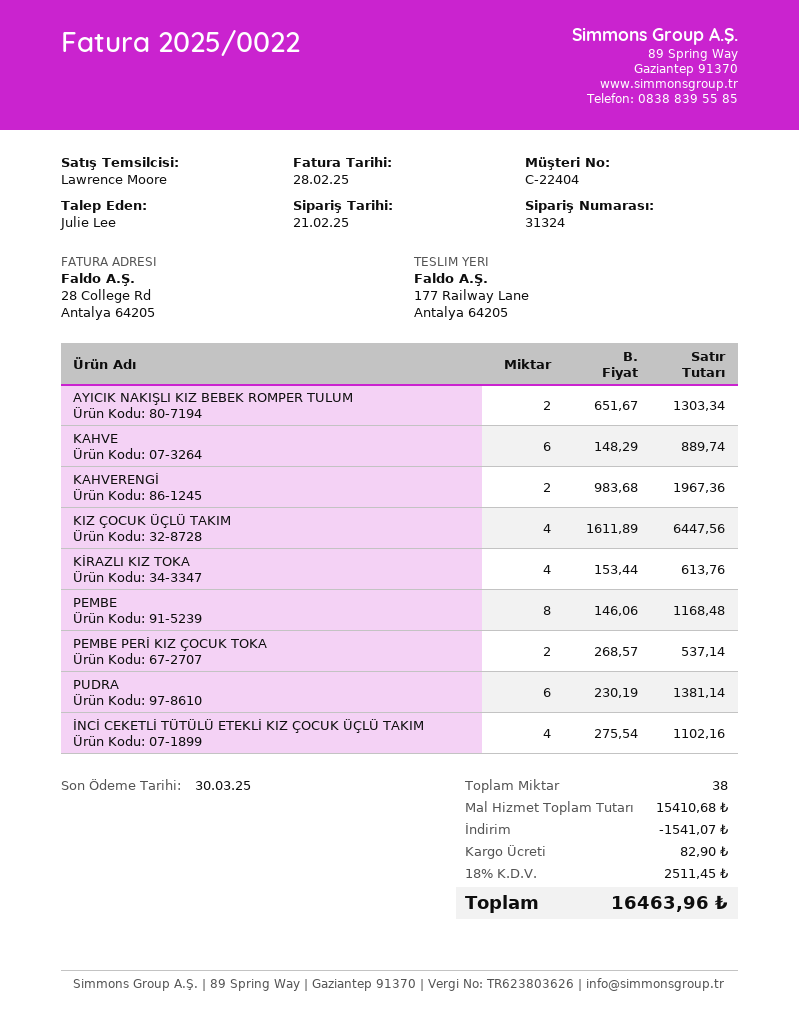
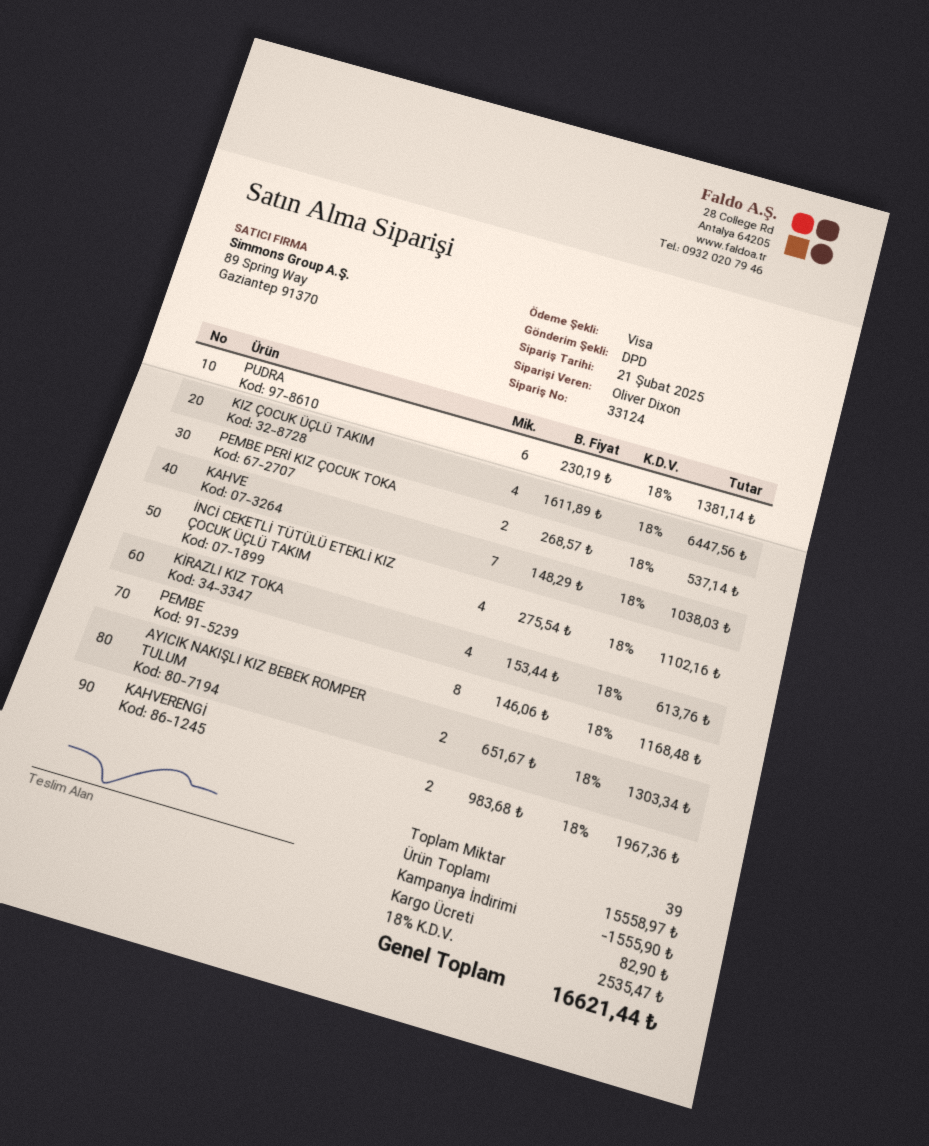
order number: 31324 -> 33124
ordered by: Julie Lee -> Oliver Dixon
KAHVE: 6 x 148.29 = 889.74 -> 7 x 148.29 = 1038.03
total quantity: 38 -> 39
subtotal: 15410.68 -> 15558.97
discount: 1541.07 -> 1555.90
tax: 18% = 2511.45 -> 18% = 2535.47
total: 16463.96 -> 16621.44

